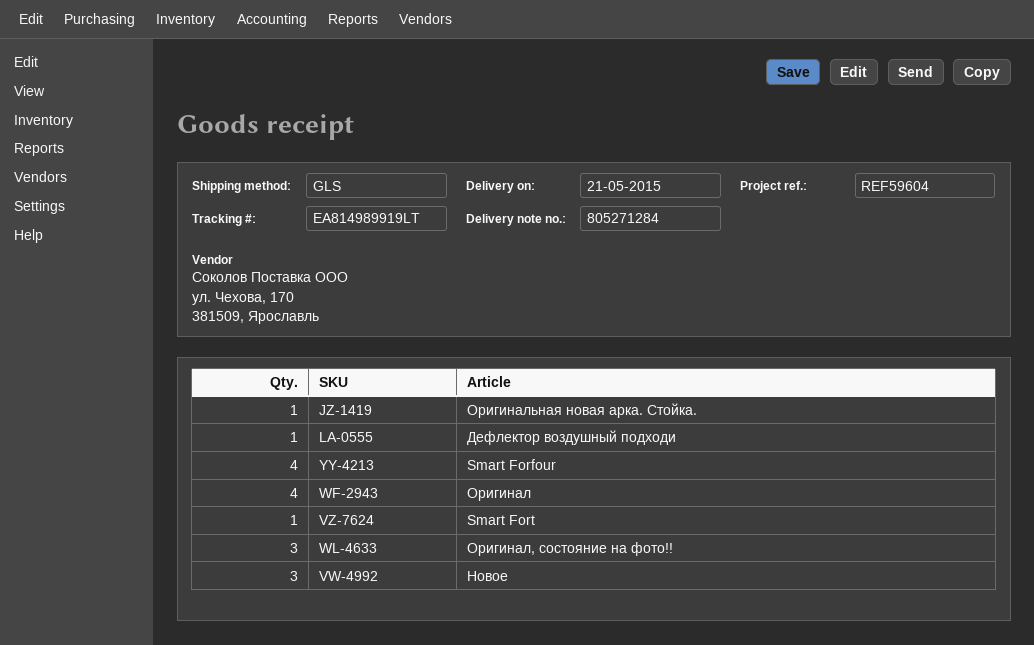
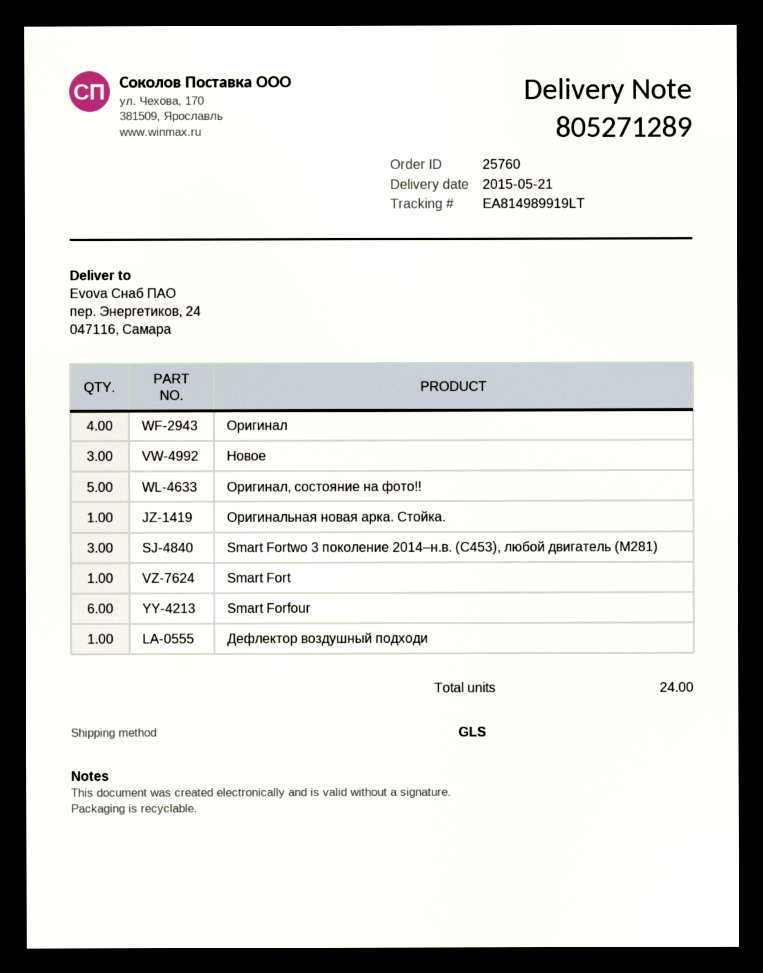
delivery note number: 805271284 -> 805271289
Smart Forfour: 4 -> 6
Оригинал, состояние на фото!!: 3 -> 5
Smart Fortwo 3 поколение 2014–н.в. (C453), любой двигатель (M281): none -> 3

